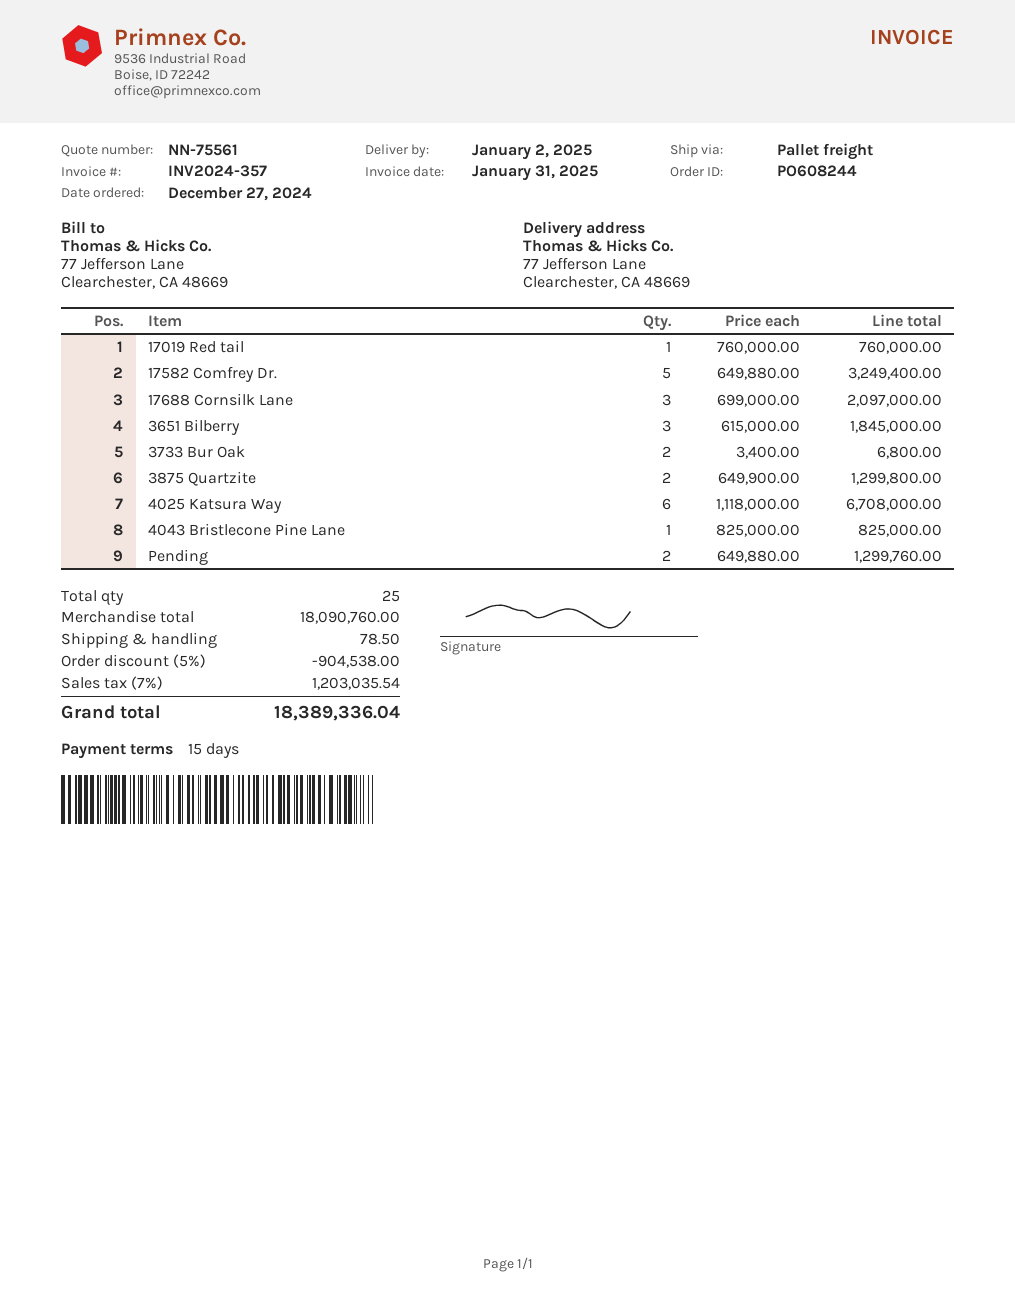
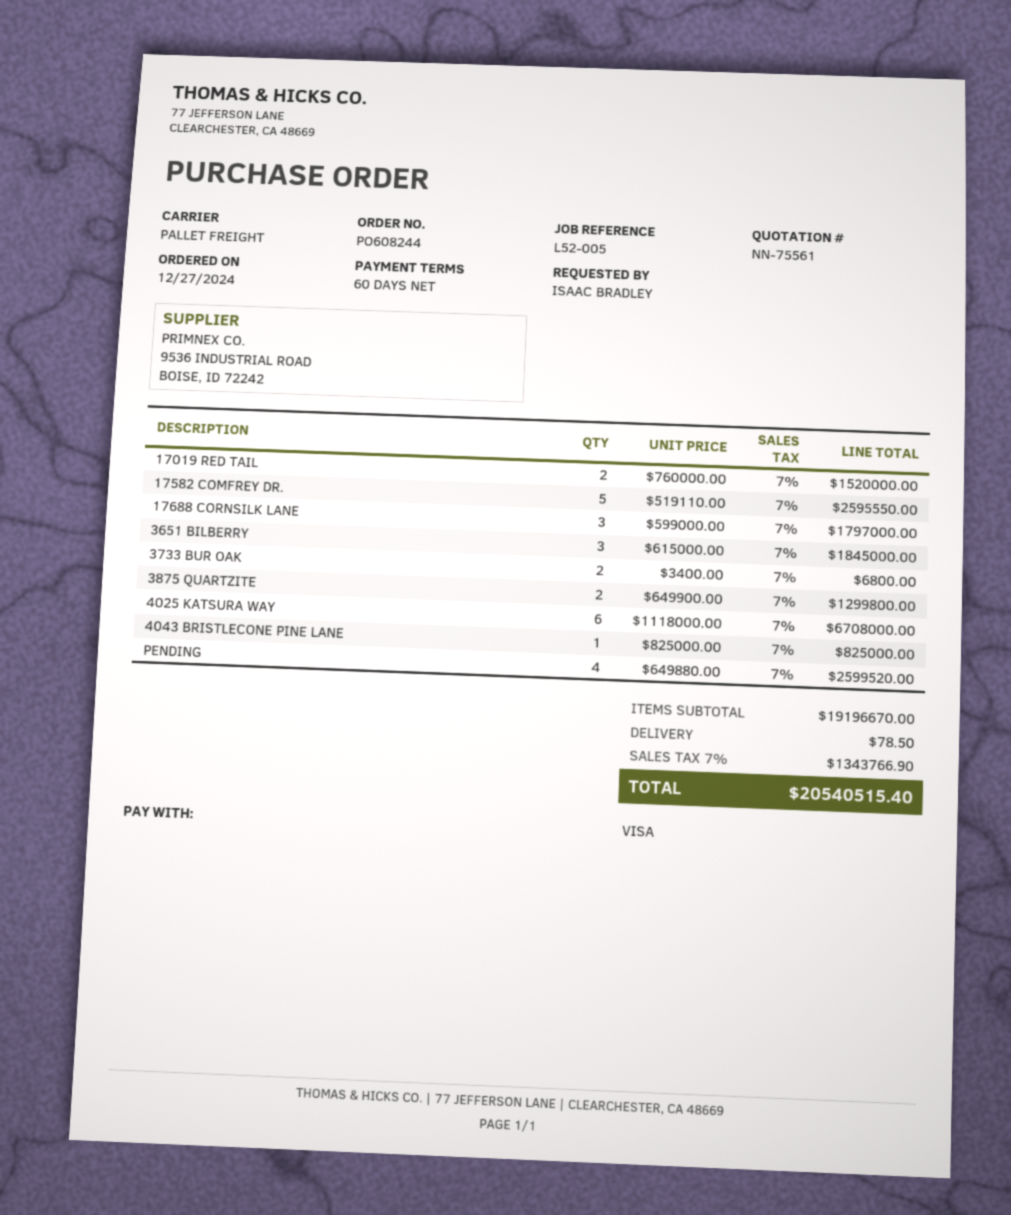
payment terms: 15 days -> 60 days
17019 Red tail: 1 x 760000.00 = 760000.00 -> 2 x 760000.00 = 1520000.00
17582 Comfrey Dr.: 5 x 649880.00 = 3249400.00 -> 5 x 519110.00 = 2595550.00
17688 Cornsilk Lane: 3 x 699000.00 = 2097000.00 -> 3 x 599000.00 = 1797000.00
Pending: 2 x 649880.00 = 1299760.00 -> 4 x 649880.00 = 2599520.00
subtotal: 18090760.00 -> 19196670.00
discount: 5% = 904538.00 -> none
tax: 7% = 1203035.54 -> 7% = 1343766.90
total: 18389336.04 -> 20540515.40

